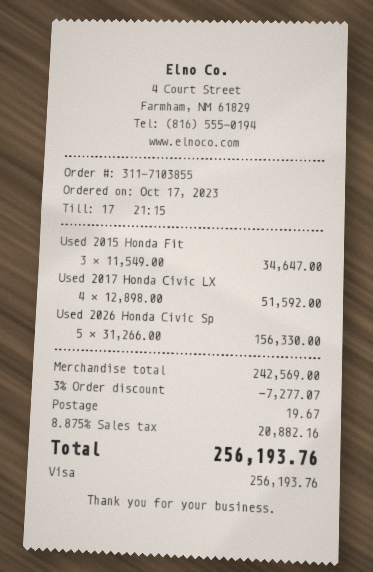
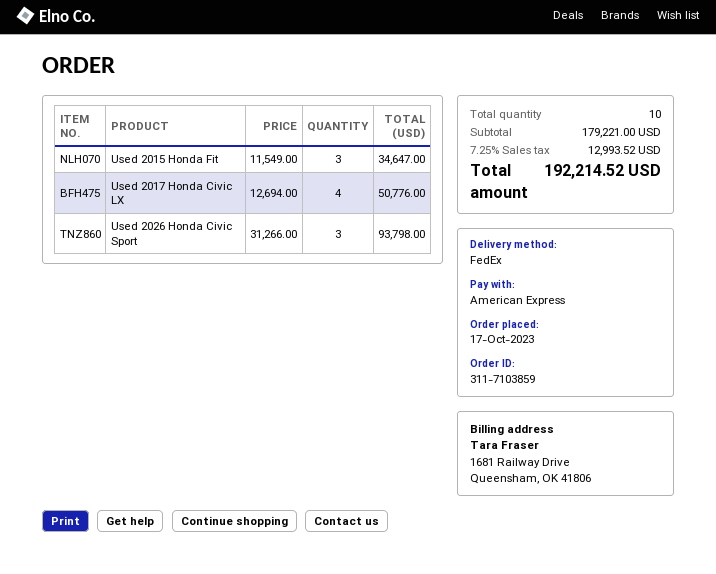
order number: 311-7103855 -> 311-7103859
payment method: Visa -> American Express
Used 2017 Honda Civic LX: 4 x 12898.00 = 51592.00 -> 4 x 12694.00 = 50776.00
Used 2026 Honda Civic Sp: 5 x 31266.00 = 156330.00 -> 3 x 31266.00 = 93798.00
subtotal: 242569.00 -> 179221.00
discount: 3% = 7277.07 -> none
shipping: 19.67 -> none
tax: 8.875% = 20882.16 -> 7.25% = 12993.52
total: 256193.76 -> 192214.52

